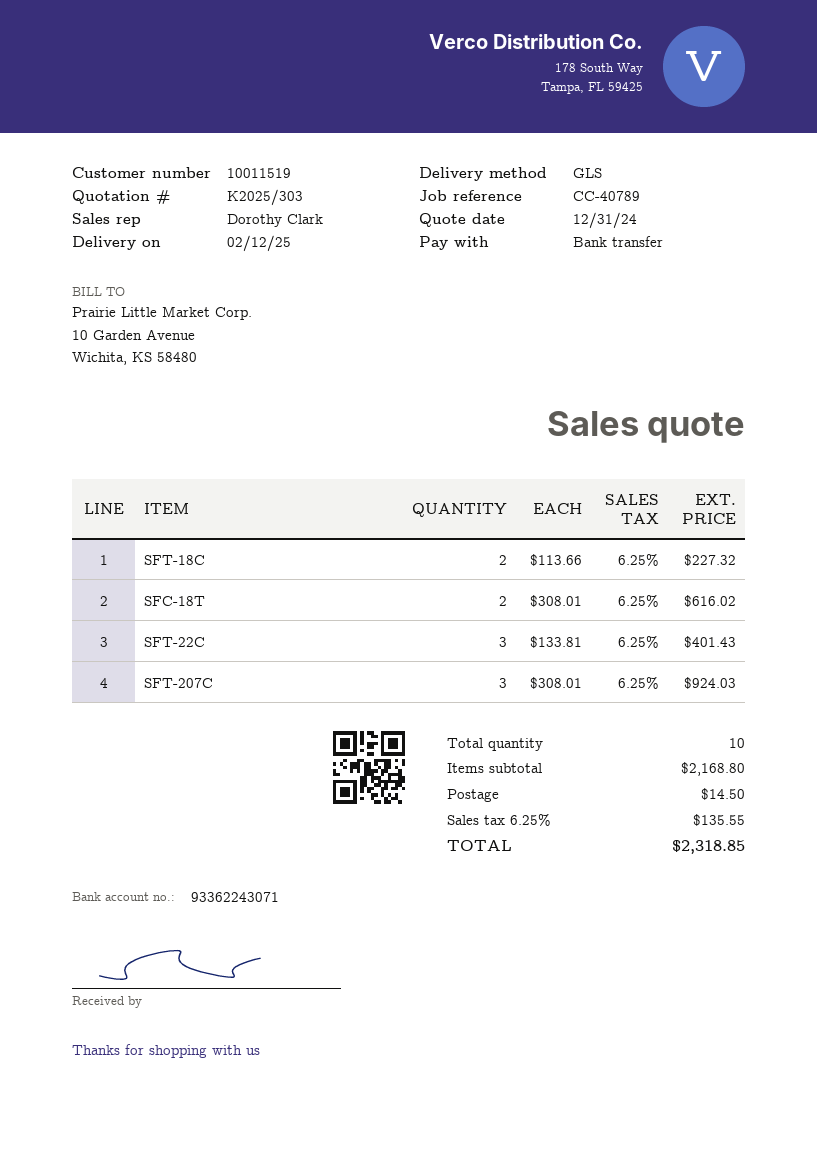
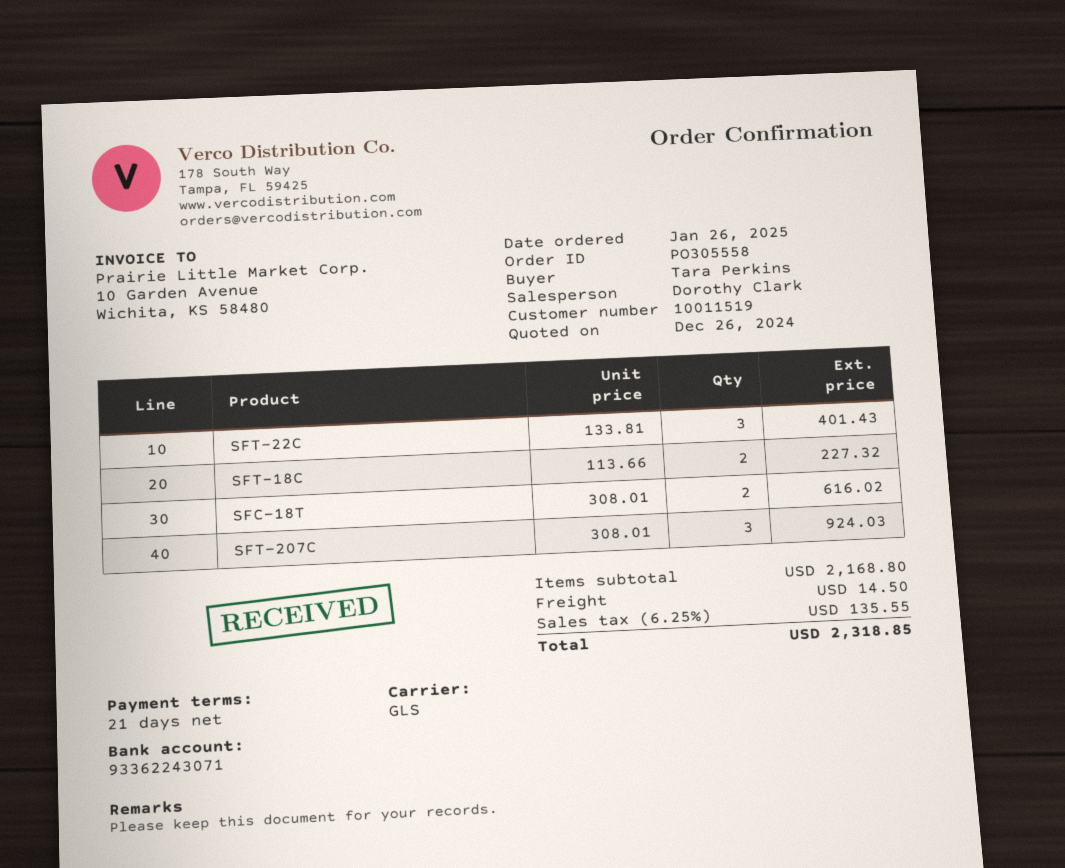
quote date: 2024-12-31 -> 2024-12-26

